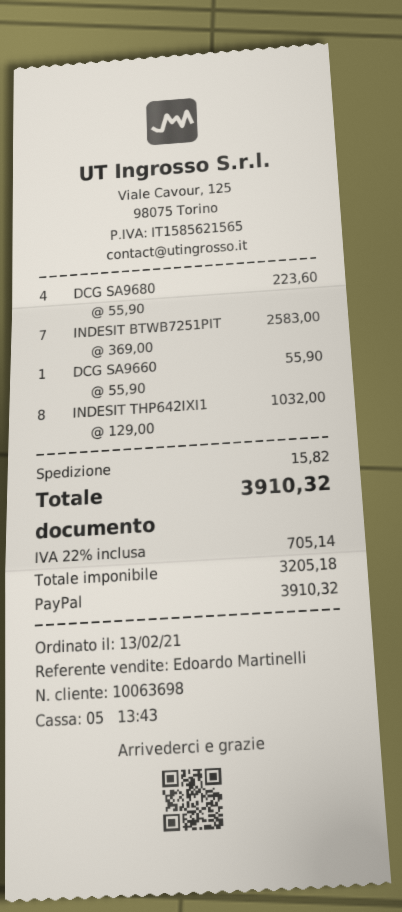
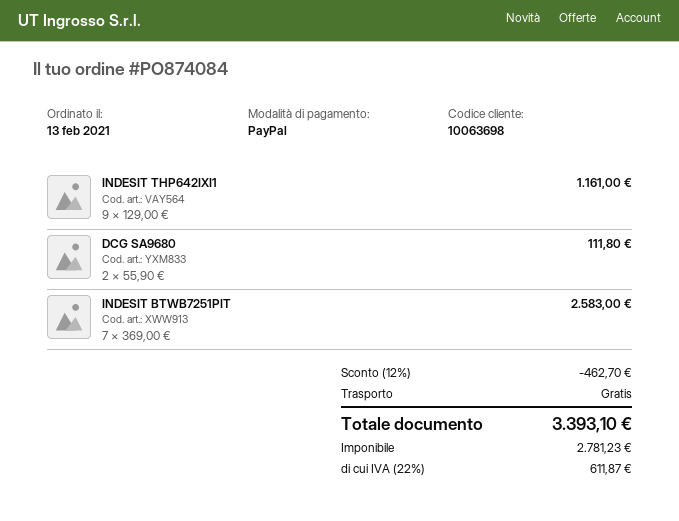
DCG SA9680: 4 x 55.90 = 223.60 -> 2 x 55.90 = 111.80
DCG SA9660: 1 x 55.90 = 55.90 -> none
INDESIT THP642IXI1: 8 x 129.00 = 1032.00 -> 9 x 129.00 = 1161.00
discount: none -> 12% = 462.70
shipping: 15.82 -> 0.00
net: 3205.18 -> 2781.23
tax: 22% = 705.14 -> 22% = 611.87
total: 3910.32 -> 3393.10

